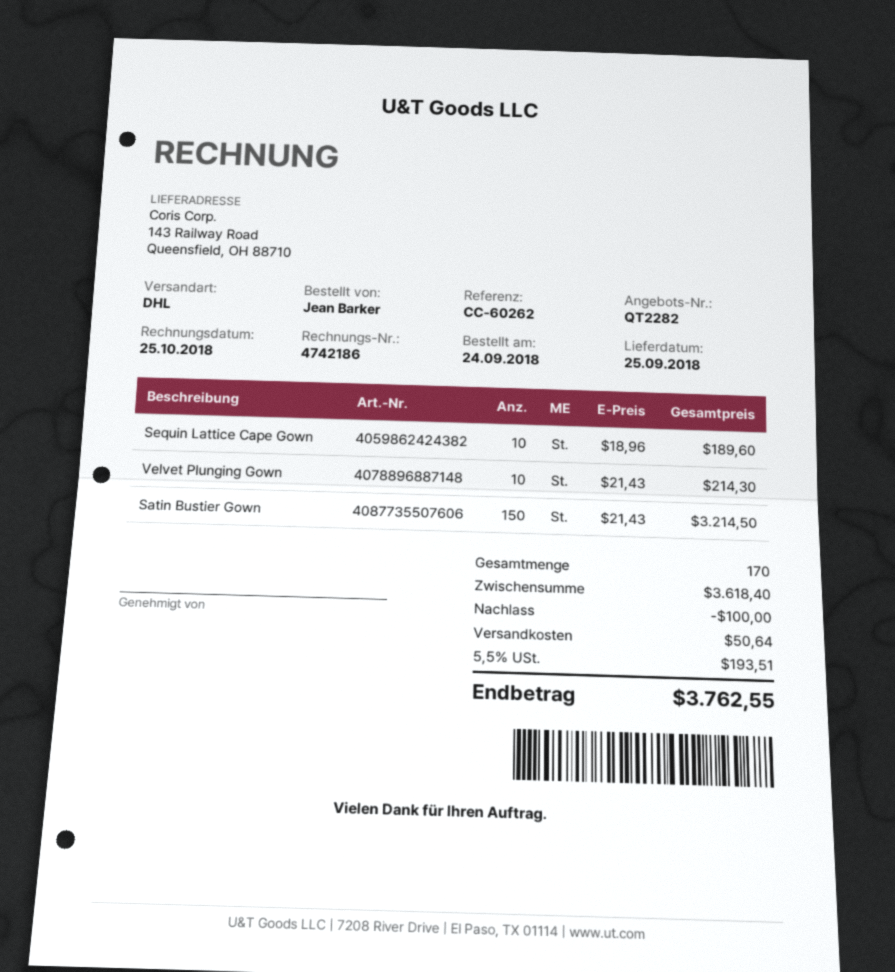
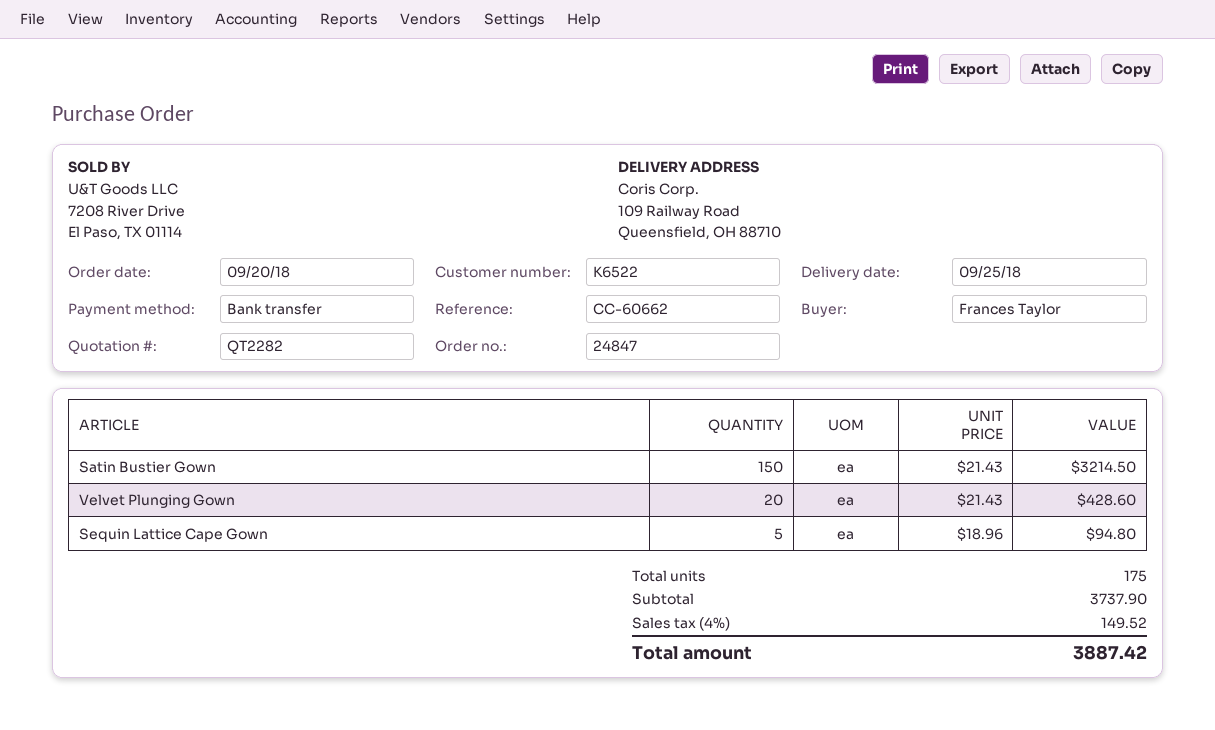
order date: 2018-09-24 -> 2018-09-20
reference: CC-60262 -> CC-60662
ordered by: Jean Barker -> Frances Taylor
ship to: 143 Railway Road, Queensfield, OH 88710 -> 109 Railway Road, Queensfield, OH 88710
Sequin Lattice Cape Gown: 10 x 18.96 = 189.60 -> 5 x 18.96 = 94.80
Velvet Plunging Gown: 10 x 21.43 = 214.30 -> 20 x 21.43 = 428.60
total quantity: 170 -> 175
subtotal: 3618.40 -> 3737.90
discount: 100.00 -> none
shipping: 50.64 -> none
tax: 5.5% = 193.51 -> 4% = 149.52
total: 3762.55 -> 3887.42

